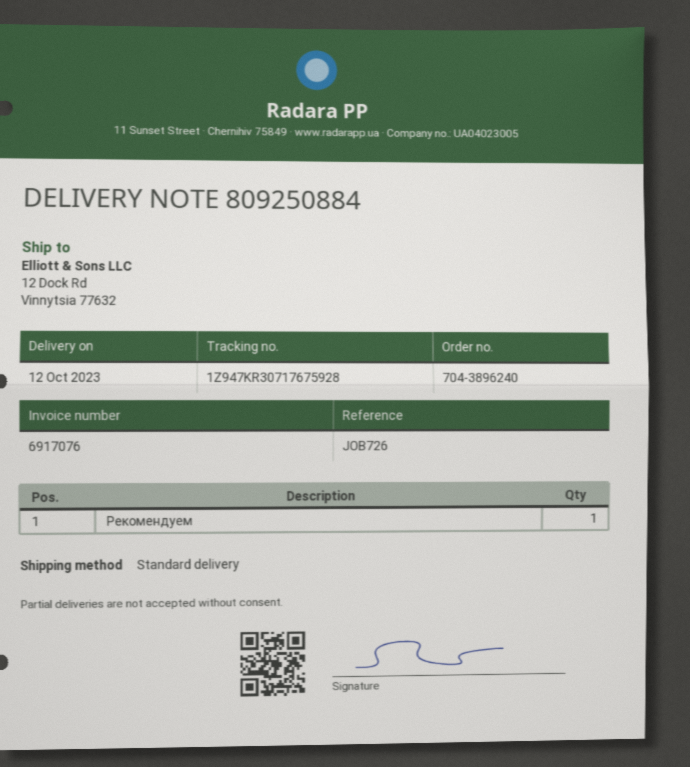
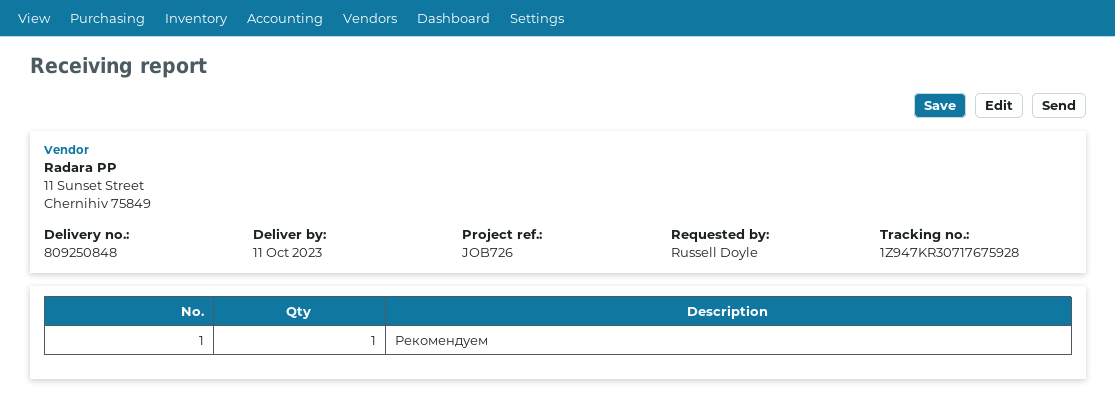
delivery note number: 809250884 -> 809250848
delivery date: 2023-10-12 -> 2023-10-11

